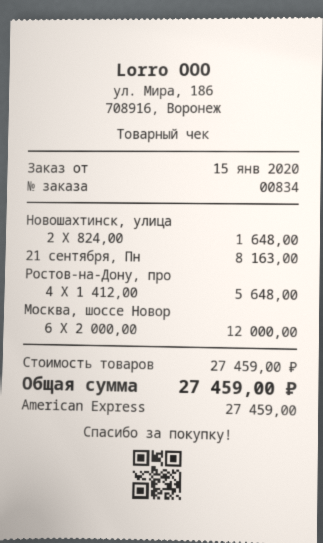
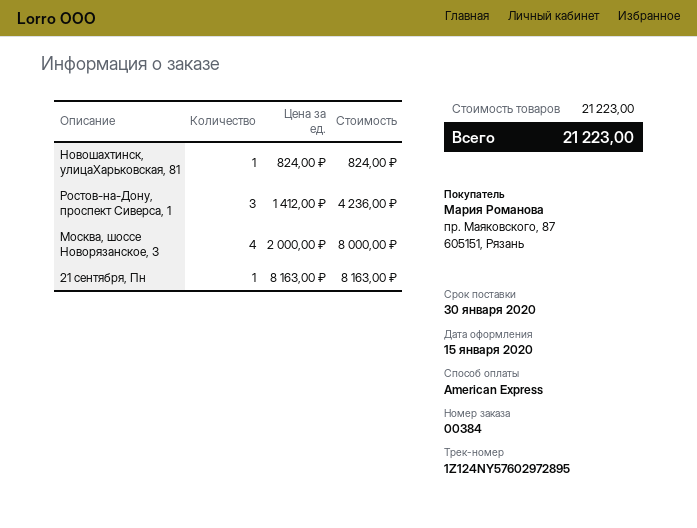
order number: 00834 -> 00384
Новошахтинск, улица: 2 x 824.00 = 1648.00 -> 1 x 824.00 = 824.00
Ростов-на-Дону, про: 4 x 1412.00 = 5648.00 -> 3 x 1412.00 = 4236.00
Москва, шоссе Новор: 6 x 2000.00 = 12000.00 -> 4 x 2000.00 = 8000.00
subtotal: 27459.00 -> 21223.00
total: 27459.00 -> 21223.00

